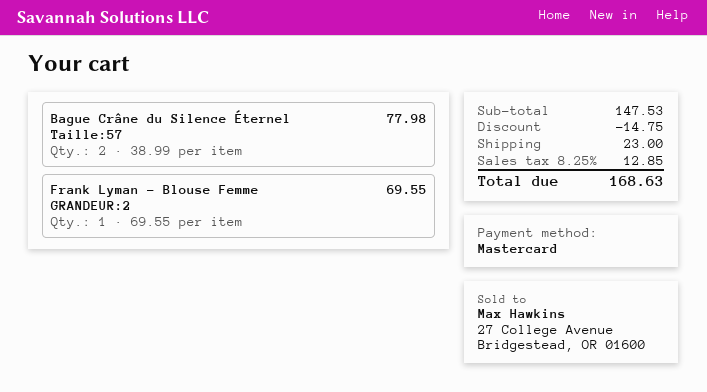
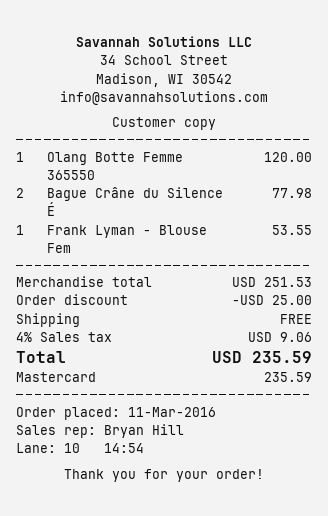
Frank Lyman - Blouse Femme GRANDEUR:2: 1 for 69.55 -> 1 for 53.55
Olang Botte Femme 365550: none -> 1 for 120.00
subtotal: 147.53 -> 251.53
discount: 14.75 -> 25.00
shipping: 23.00 -> 0.00
tax: 8.25% = 12.85 -> 4% = 9.06
total: 168.63 -> 235.59

